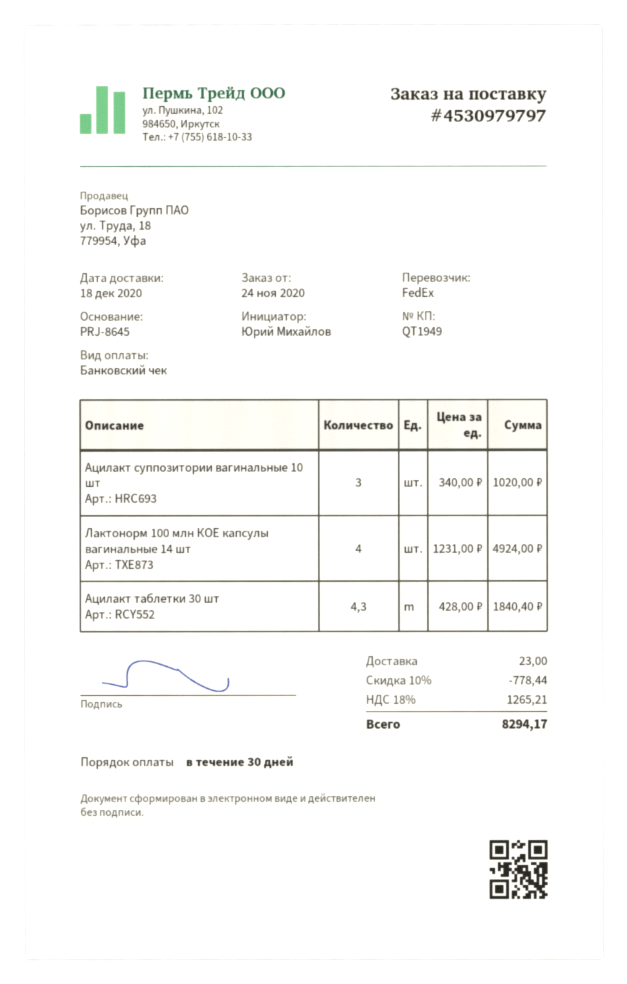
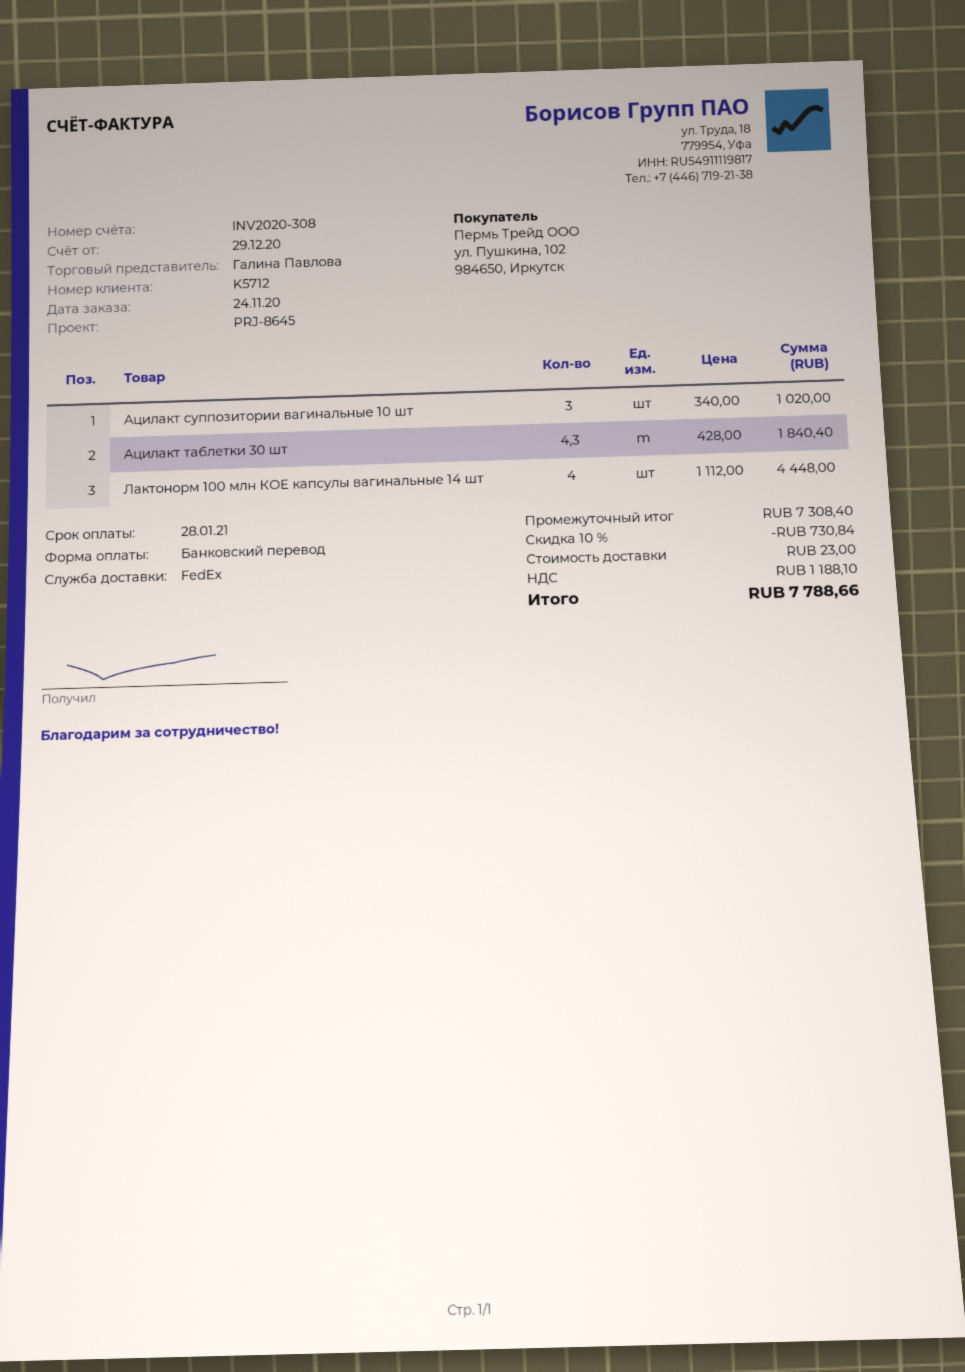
payment method: cheque -> bank transfer
Лактонорм 100 млн КОЕ капсулы вагинальные 14 шт: 4 x 1231.00 = 4924.00 -> 4 x 1112.00 = 4448.00
discount: 10% = 778.44 -> 10% = 730.84
tax: 1265.21 -> 1188.10
total: 8294.17 -> 7788.66

